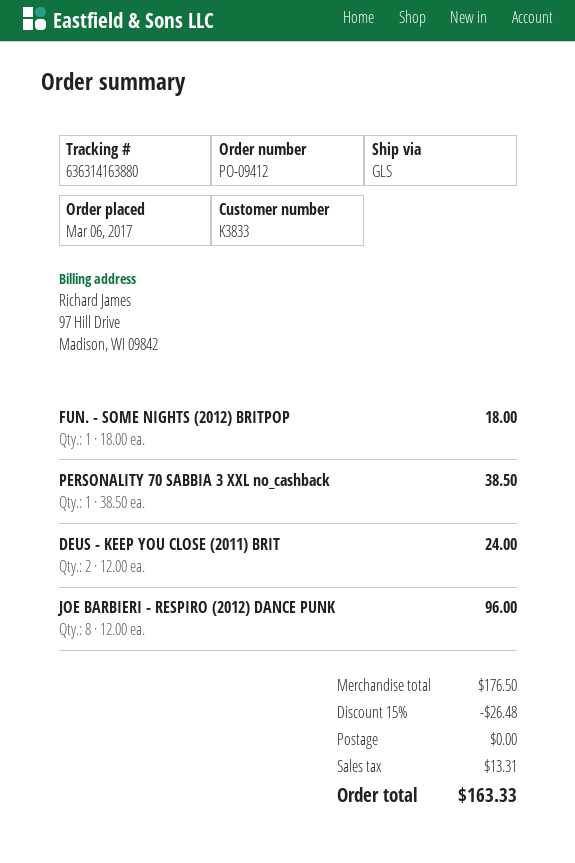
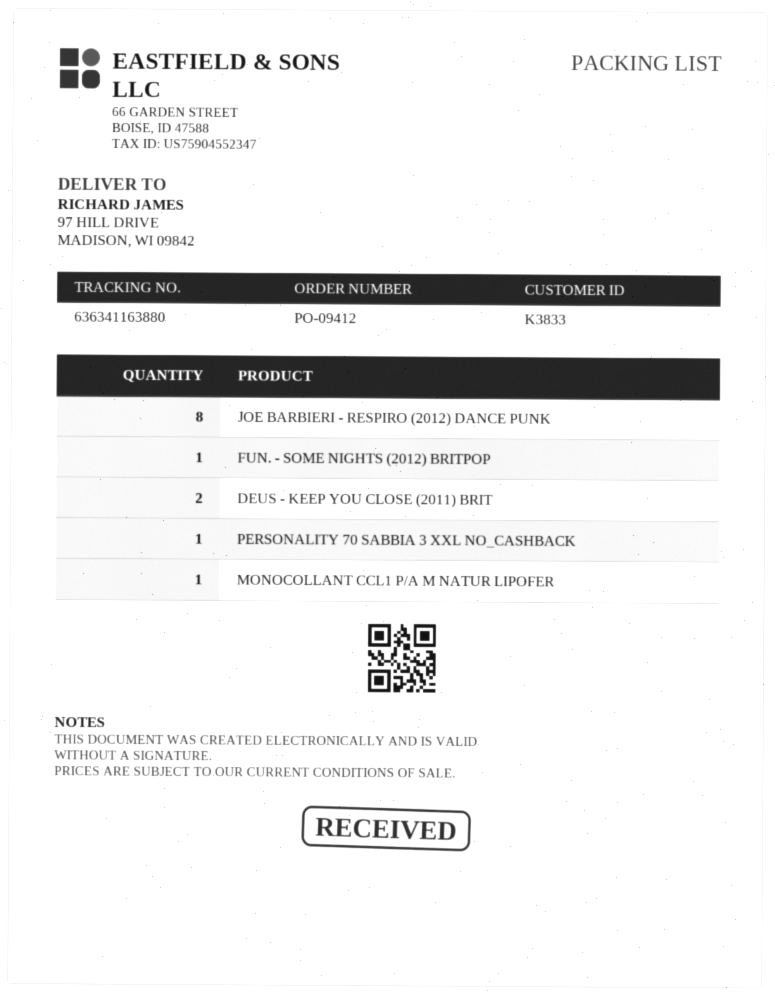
tracking number: 636314163880 -> 636341163880
MONOCOLLANT CCL1 P/A M NATUR LIPOFER: none -> 1

